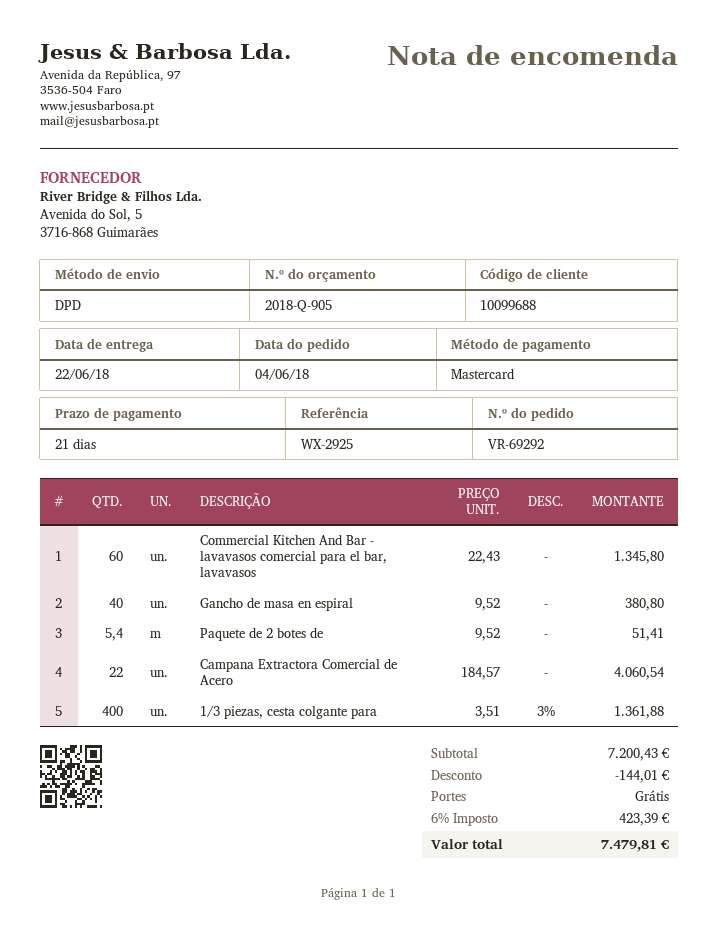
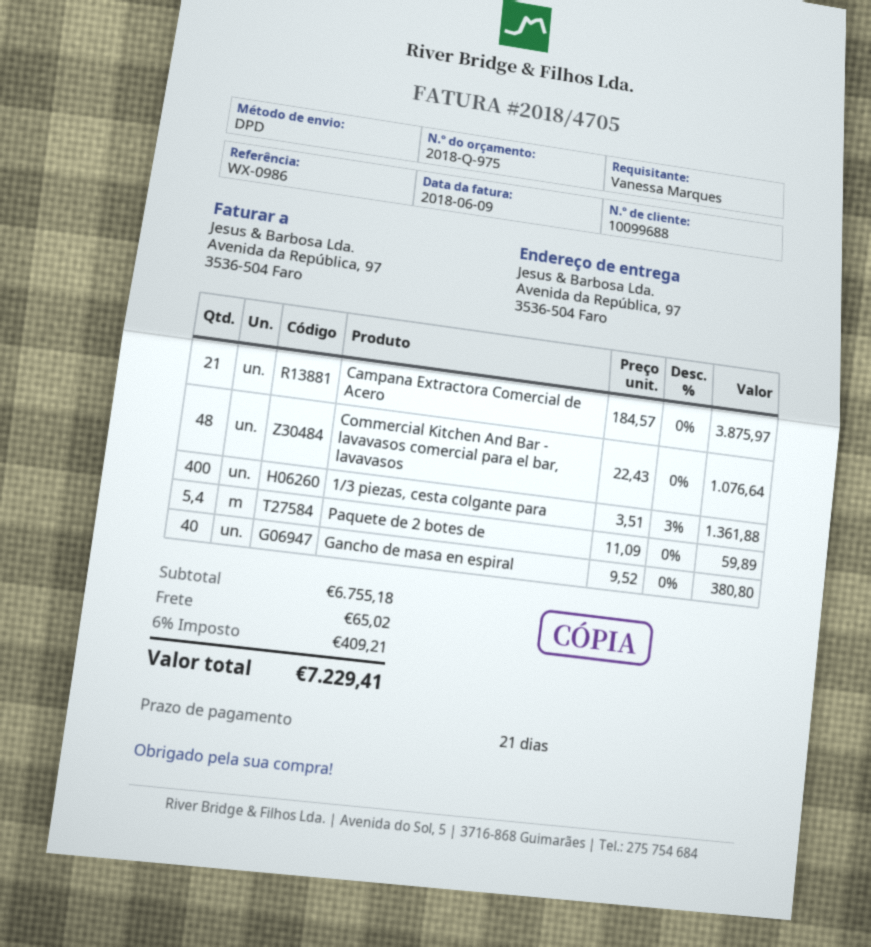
quote number: 2018-Q-905 -> 2018-Q-975
reference: WX-2925 -> WX-0986
Commercial Kitchen And Bar - lavavasos comercial para el bar, lavavasos: 60 x 22.43 = 1345.80 -> 48 x 22.43 = 1076.64
Paquete de 2 botes de: 5.4 x 9.52 = 51.41 -> 5.4 x 11.09 = 59.89
Campana Extractora Comercial de Acero: 22 x 184.57 = 4060.54 -> 21 x 184.57 = 3875.97
subtotal: 7200.43 -> 6755.18
discount: 144.01 -> none
shipping: 0.00 -> 65.02
tax: 6% = 423.39 -> 6% = 409.21
total: 7479.81 -> 7229.41

